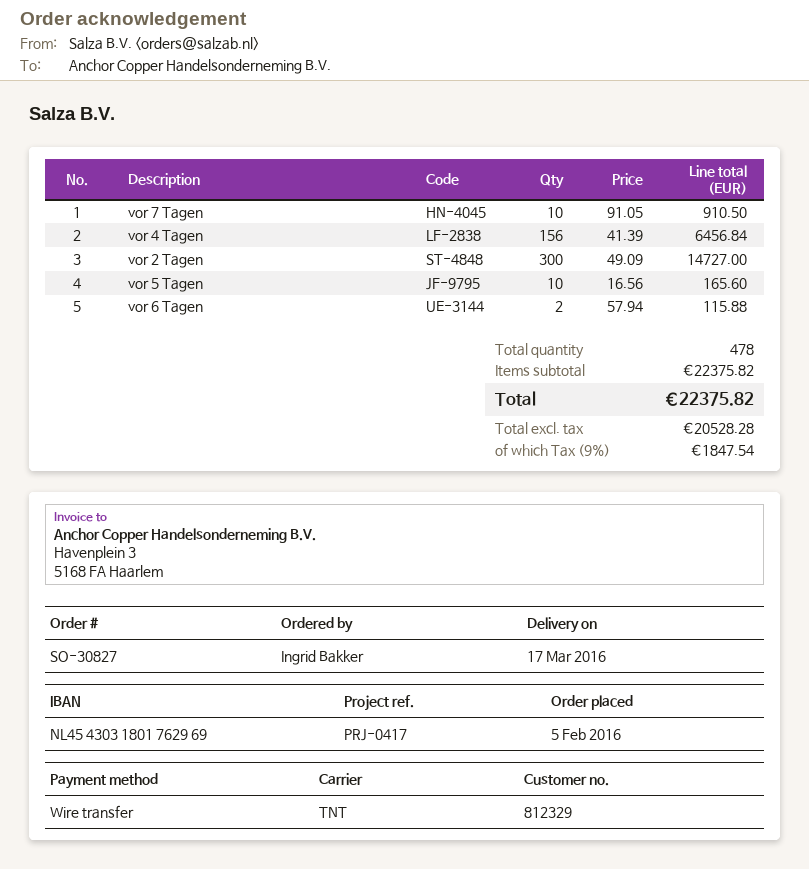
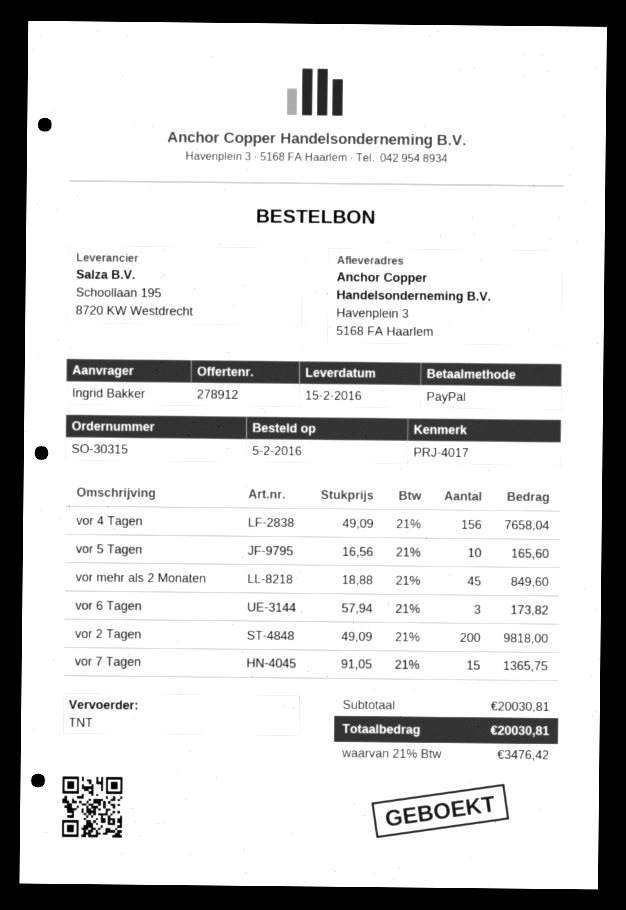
order number: SO-30827 -> SO-30315
delivery date: 2016-03-17 -> 2016-02-15
reference: PRJ-0417 -> PRJ-4017
payment method: bank transfer -> PayPal
vor 7 Tagen: 10 x 91.05 = 910.50 -> 15 x 91.05 = 1365.75
vor 4 Tagen: 156 x 41.39 = 6456.84 -> 156 x 49.09 = 7658.04
vor 2 Tagen: 300 x 49.09 = 14727.00 -> 200 x 49.09 = 9818.00
vor 6 Tagen: 2 x 57.94 = 115.88 -> 3 x 57.94 = 173.82
vor mehr als 2 Monaten: none -> 45 x 18.88 = 849.60
subtotal: 22375.82 -> 20030.81
tax: 9% = 1847.54 -> 21% = 3476.42
total: 22375.82 -> 20030.81

